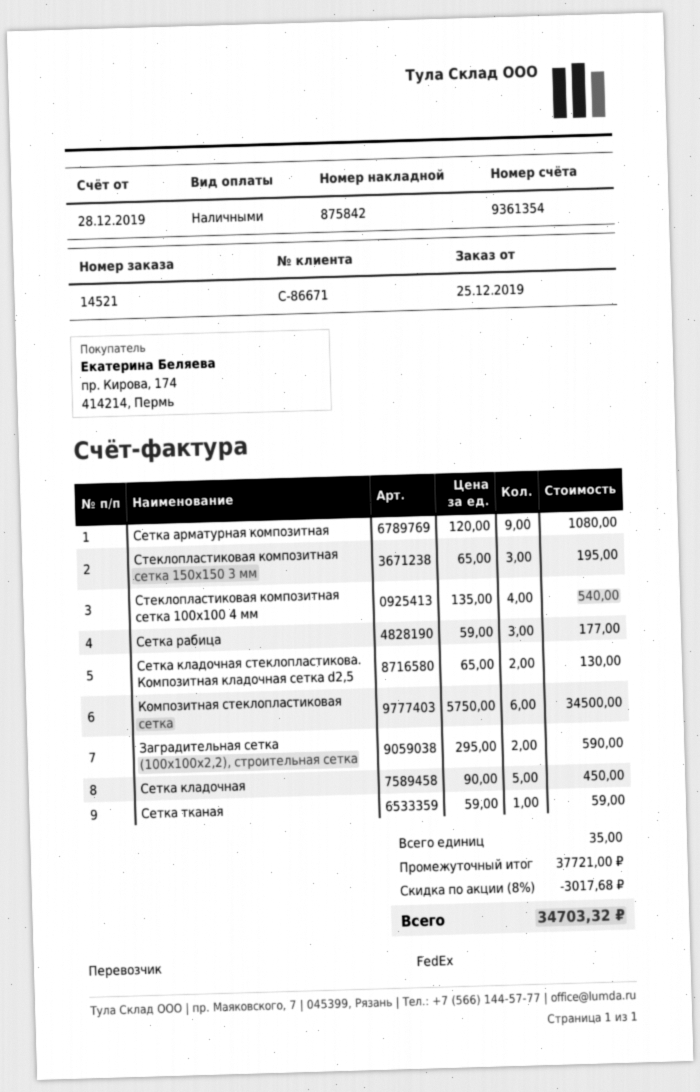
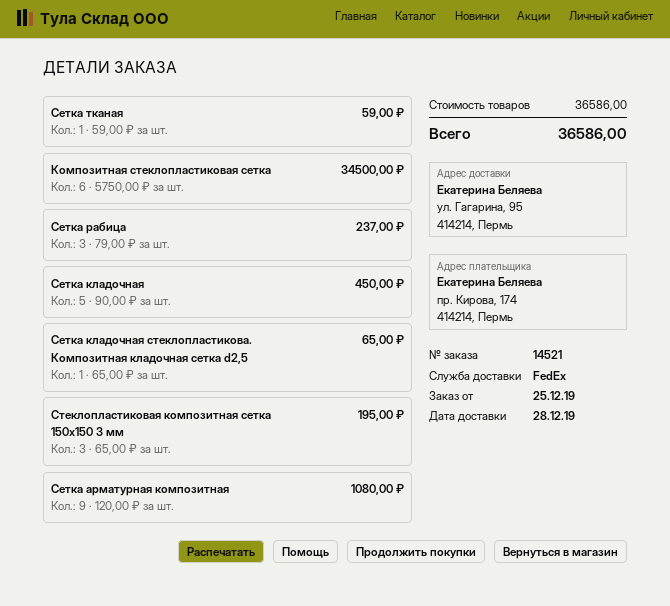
Стеклопластиковая композитная сетка 100х100 4 мм: 4 x 135.00 = 540.00 -> none
Сетка рабица: 3 x 59.00 = 177.00 -> 3 x 79.00 = 237.00
Сетка кладочная стеклопластикова. Композитная кладочная сетка d2,5: 2 x 65.00 = 130.00 -> 1 x 65.00 = 65.00
Заградительная сетка (100х100х2,2), строительная сетка: 2 x 295.00 = 590.00 -> none
subtotal: 37721.00 -> 36586.00
discount: 8% = 3017.68 -> none
total: 34703.32 -> 36586.00

